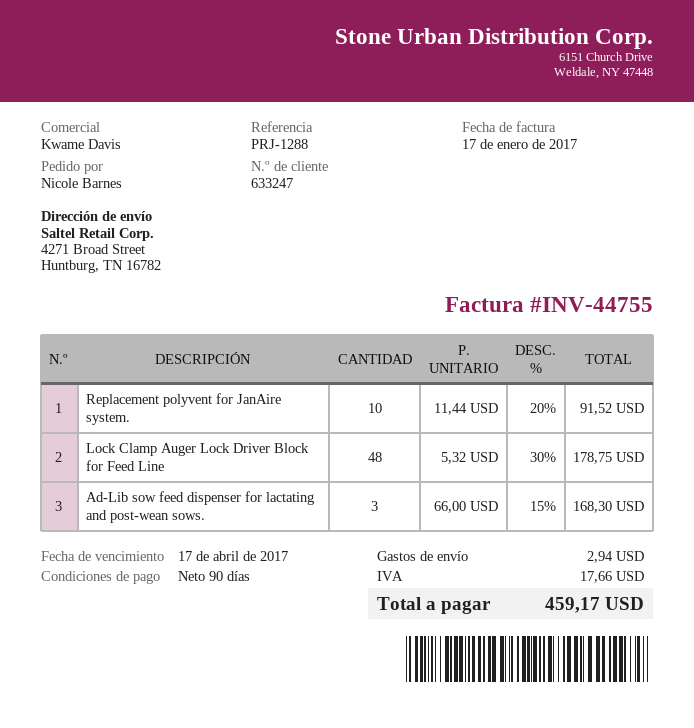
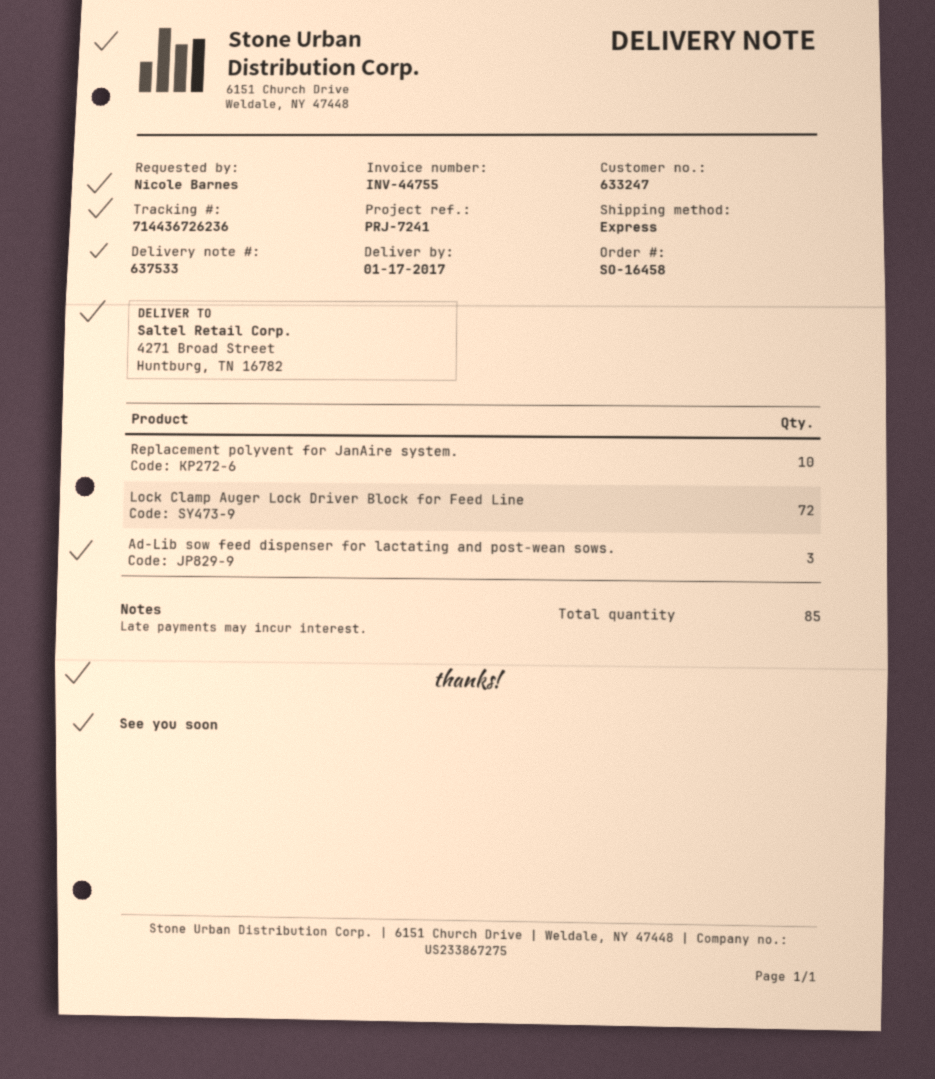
reference: PRJ-1288 -> PRJ-7241
Lock Clamp Auger Lock Driver Block for Feed Line: 48 -> 72

